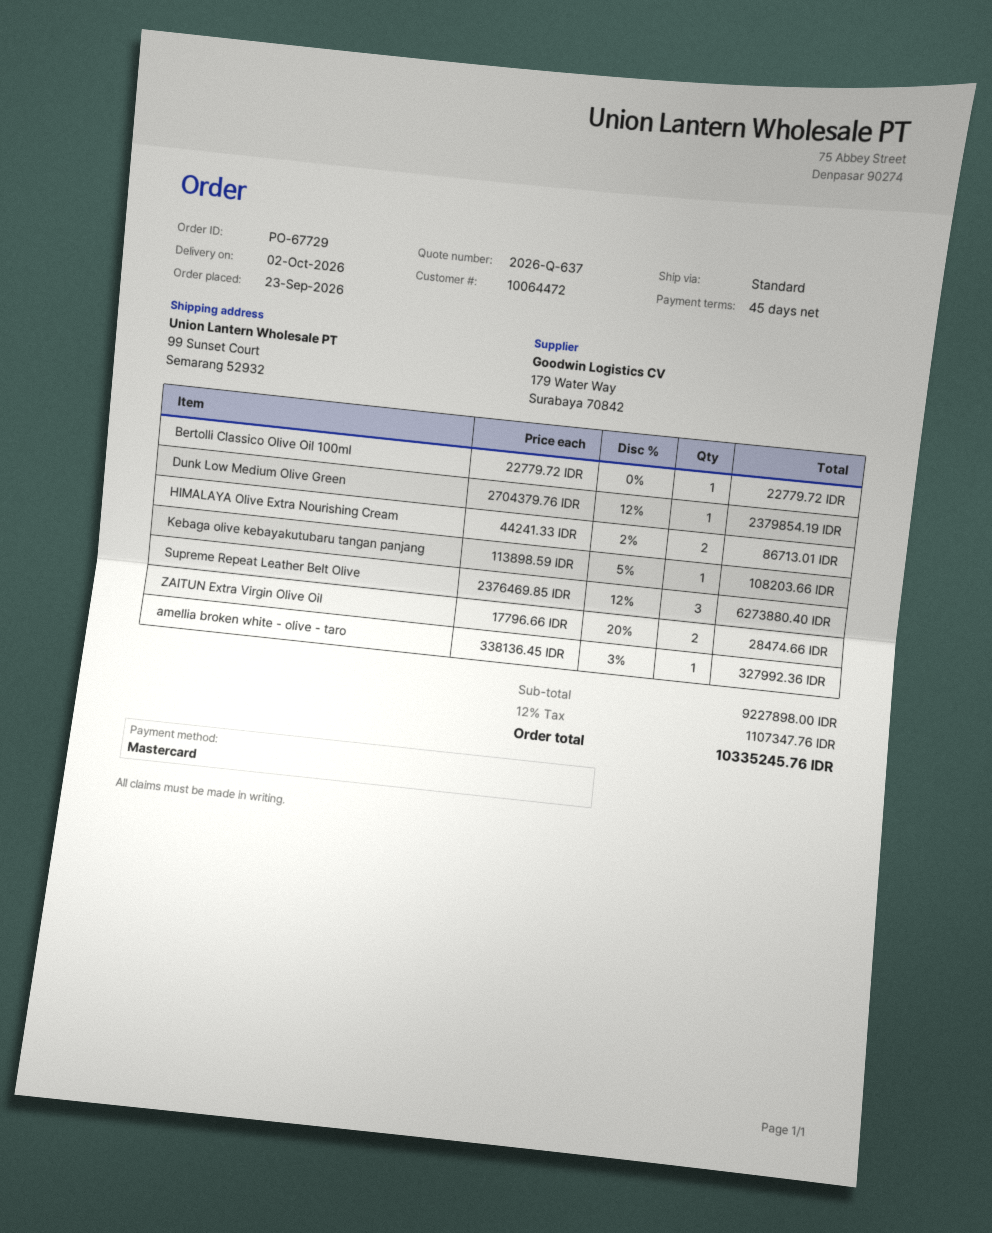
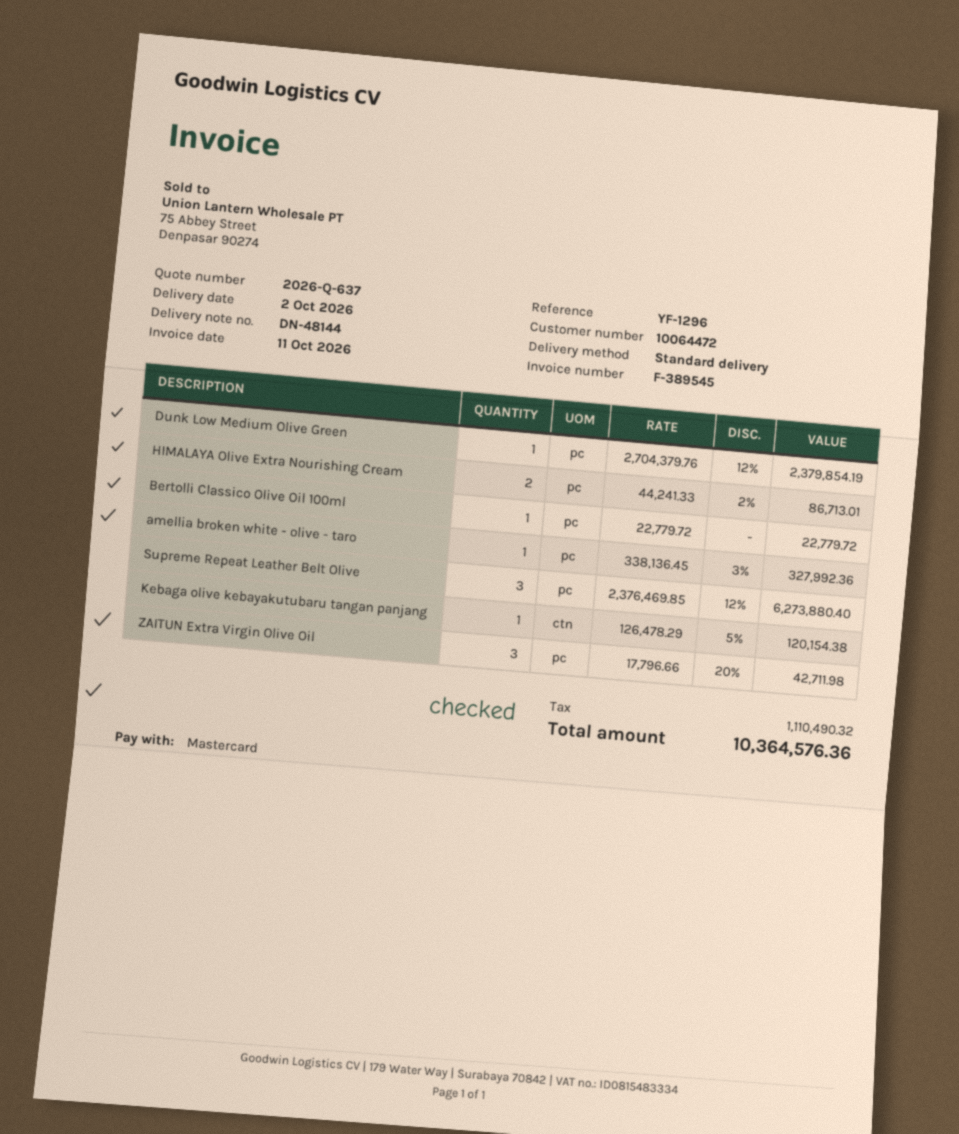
Kebaga olive kebayakutubaru tangan panjang: 1 x 113898.59 - 5% = 108203.66 -> 1 x 126478.29 - 5% = 120154.38
ZAITUN Extra Virgin Olive Oil: 2 x 17796.66 - 20% = 28474.66 -> 3 x 17796.66 - 20% = 42711.98
tax: 1107347.76 -> 1110490.32
total: 10335245.76 -> 10364576.36

